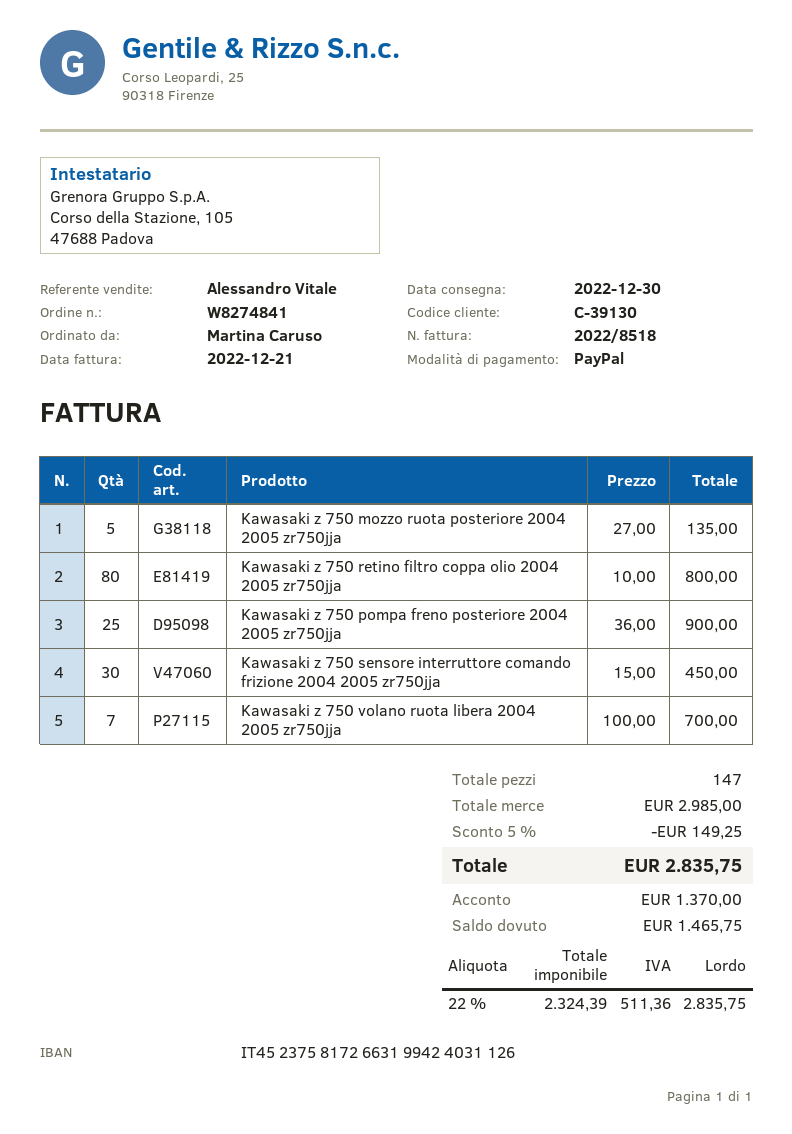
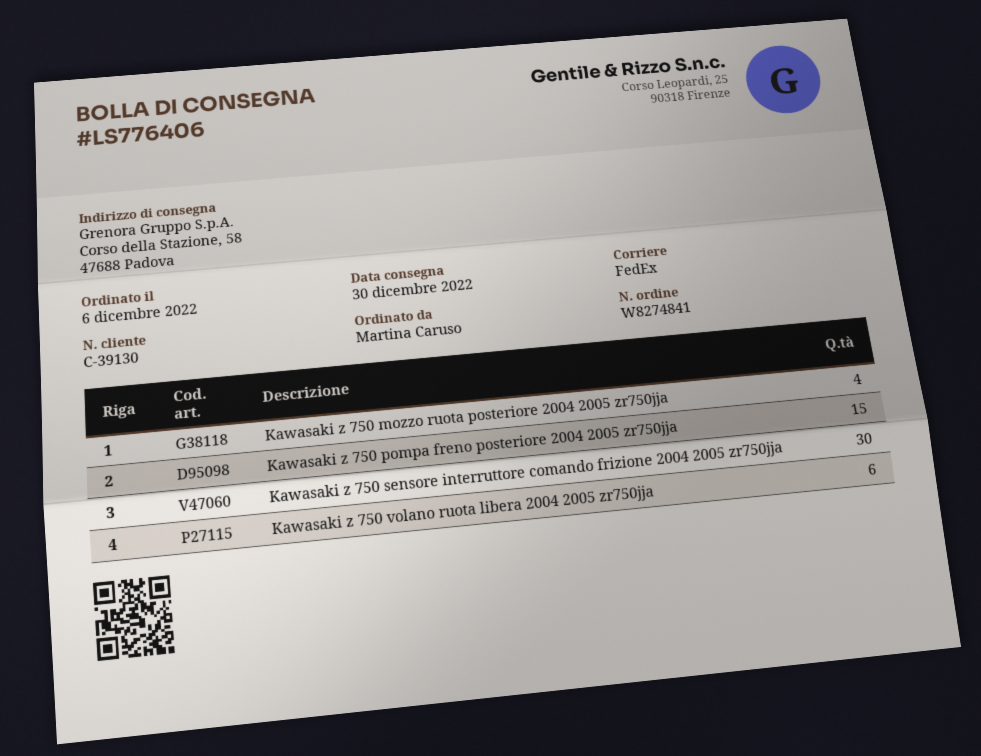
Kawasaki z 750 mozzo ruota posteriore 2004 2005 zr750jja: 5 -> 4
Kawasaki z 750 retino filtro coppa olio 2004 2005 zr750jja: 80 -> none
Kawasaki z 750 pompa freno posteriore 2004 2005 zr750jja: 25 -> 15
Kawasaki z 750 volano ruota libera 2004 2005 zr750jja: 7 -> 6

